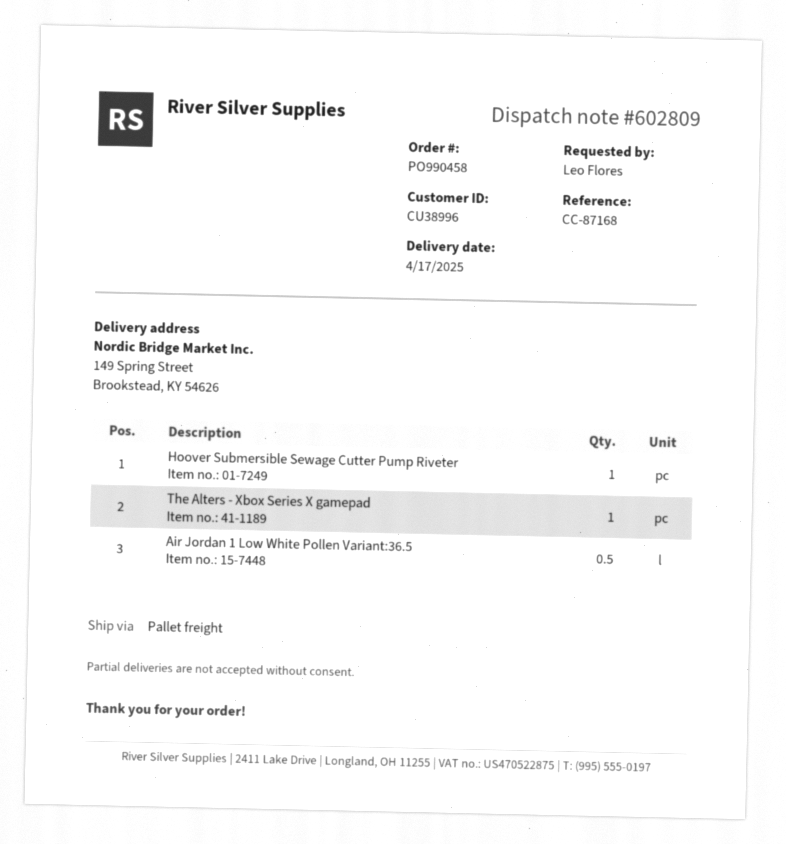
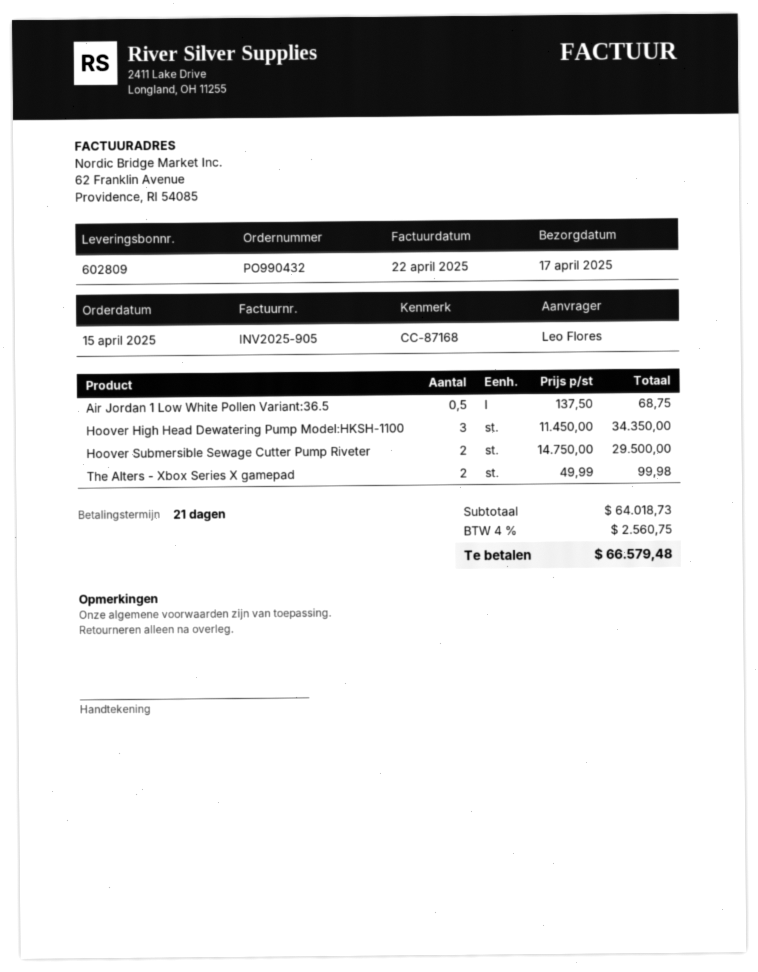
order number: PO990458 -> PO990432
Hoover Submersible Sewage Cutter Pump Riveter: 1 -> 2
The Alters - Xbox Series X gamepad: 1 -> 2
Hoover High Head Dewatering Pump Model:HKSH-1100: none -> 3

